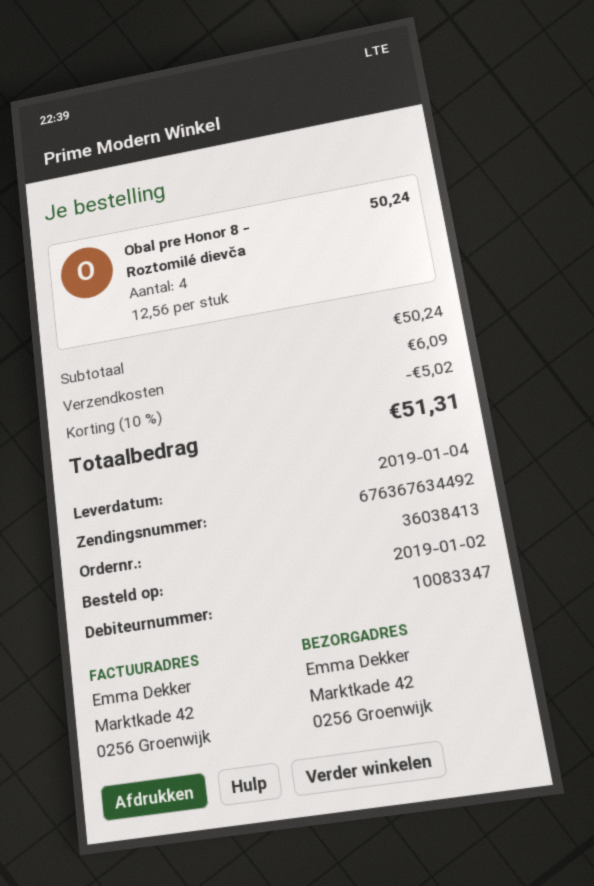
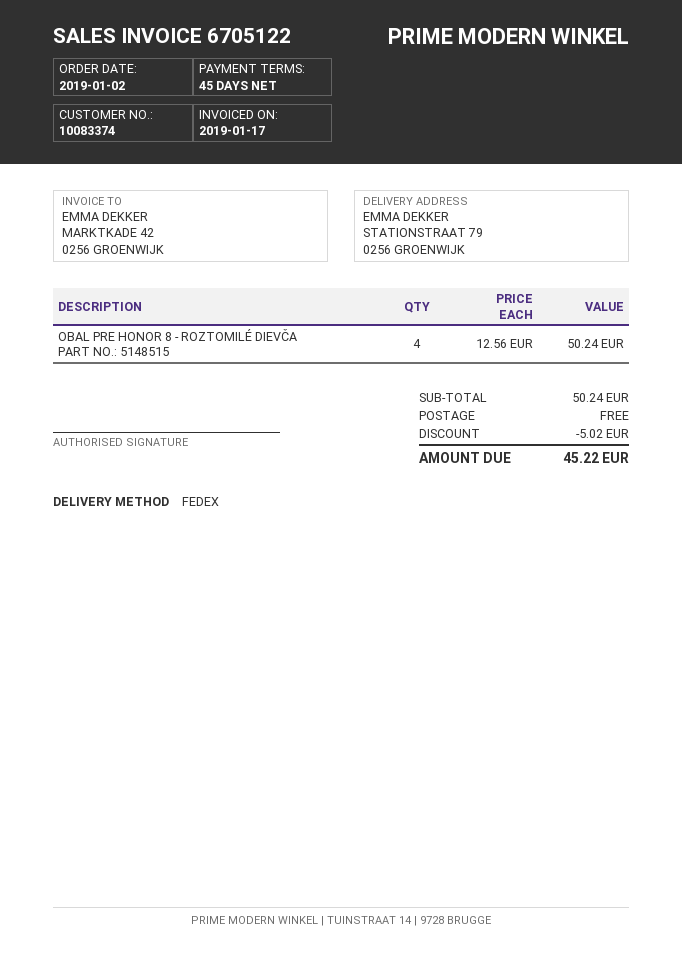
customer number: 10083347 -> 10083374
ship to: Marktkade 42, 0256 Groenwijk -> STATIONSTRAAT 79, 0256 GROENWIJK
shipping: 6.09 -> 0.00
total: 51.31 -> 45.22

